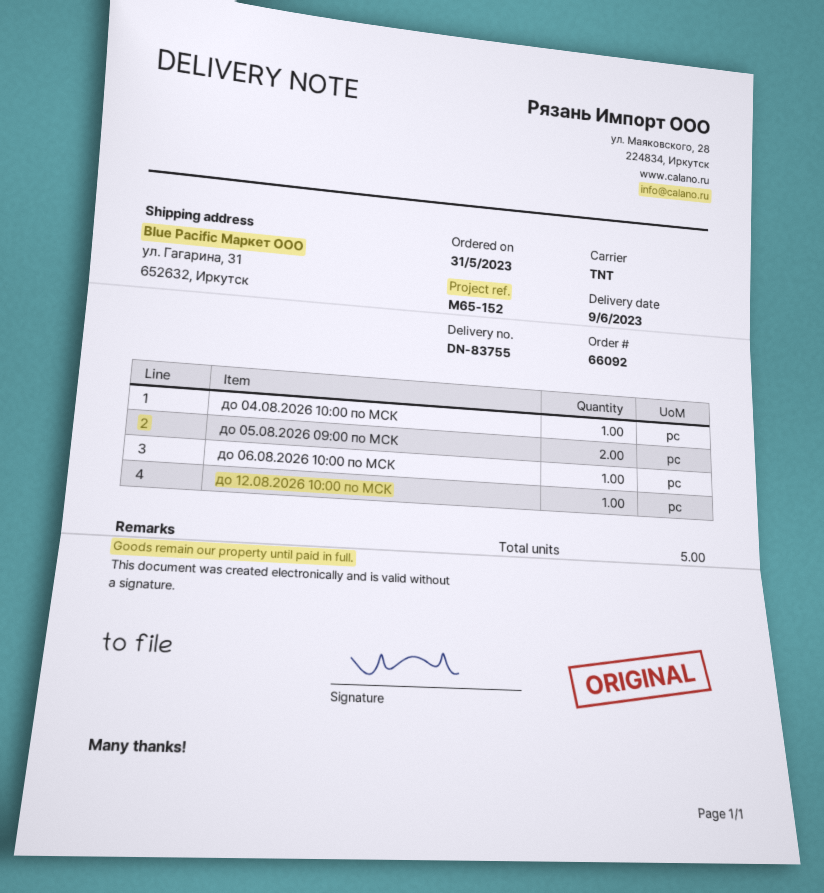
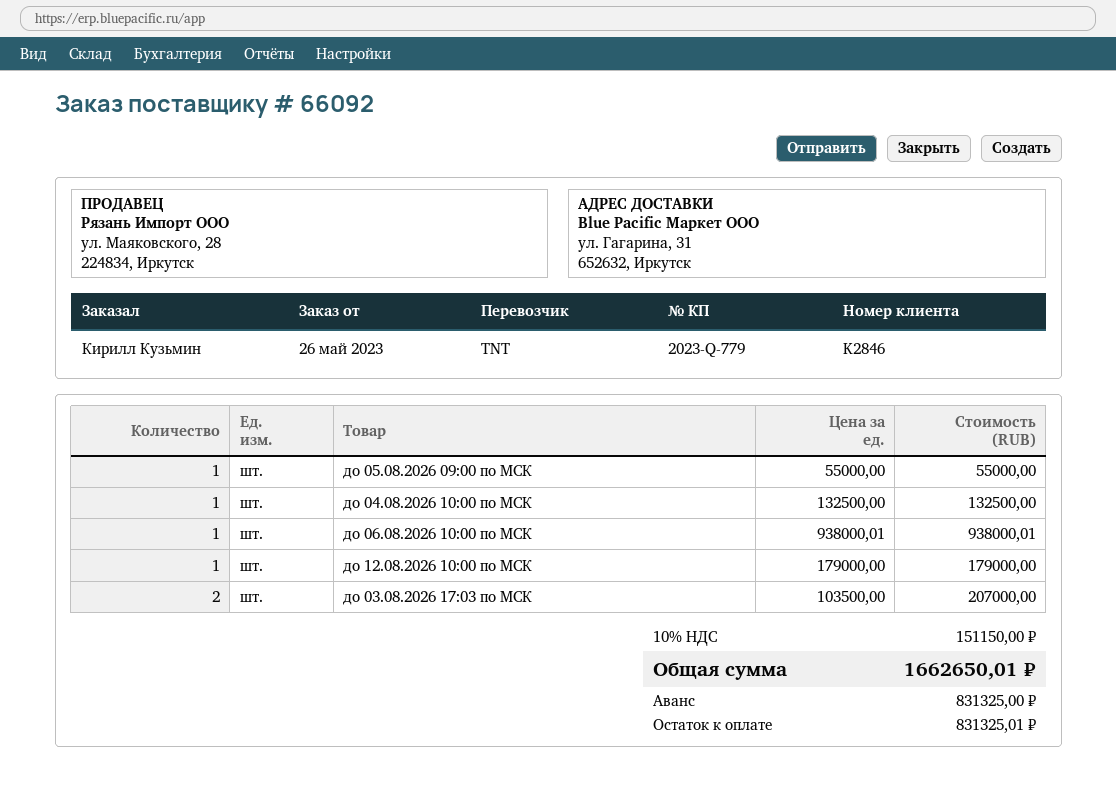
order date: 2023-05-31 -> 2023-05-26
до 05.08.2026 09:00 по МСК: 2 -> 1
до 03.08.2026 17:03 по МСК: none -> 2

